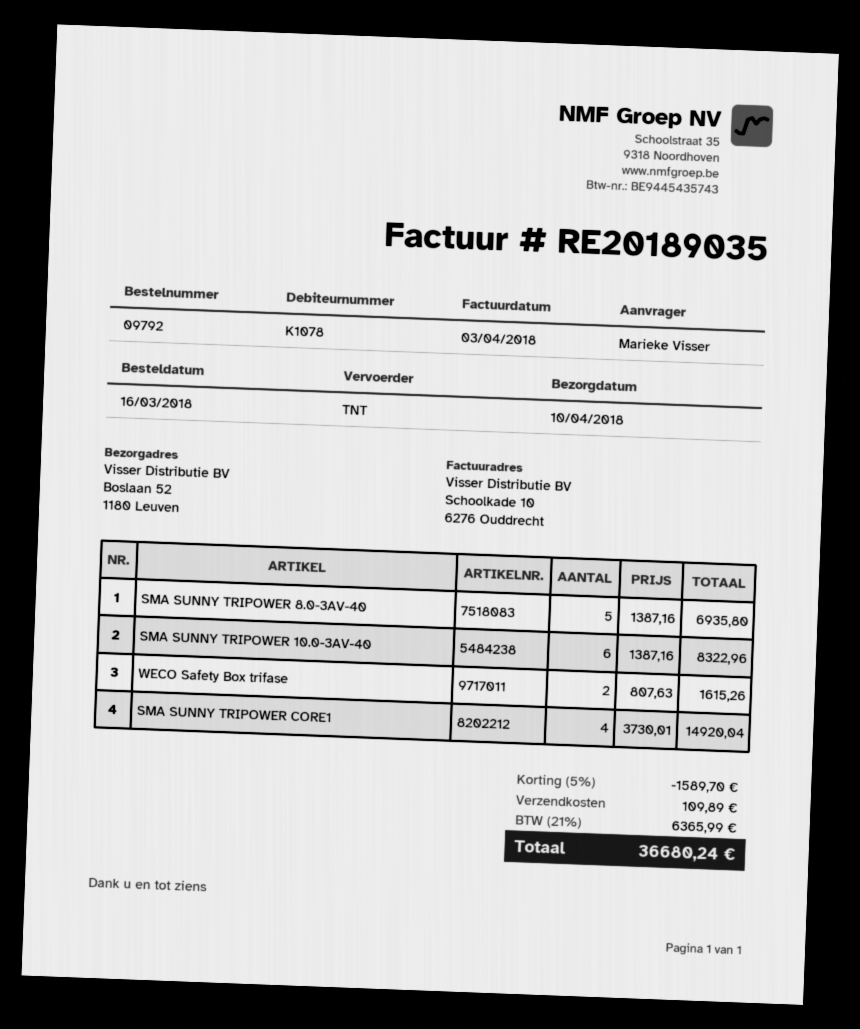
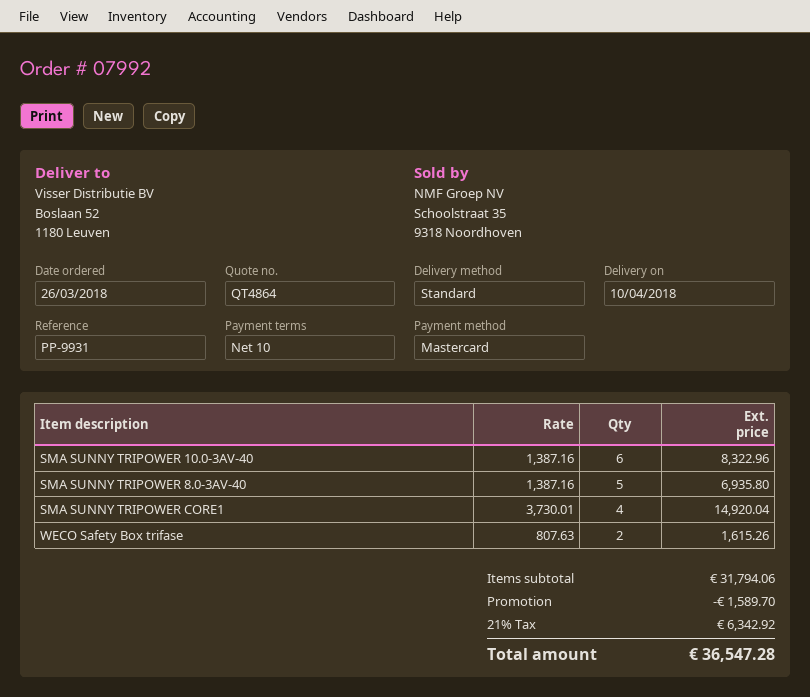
order number: 09792 -> 07992
order date: 2018-03-16 -> 2018-03-26
shipping method: TNT -> standard
shipping: 109.89 -> none
tax: 21% = 6365.99 -> 21% = 6342.92
total: 36680.24 -> 36547.28

